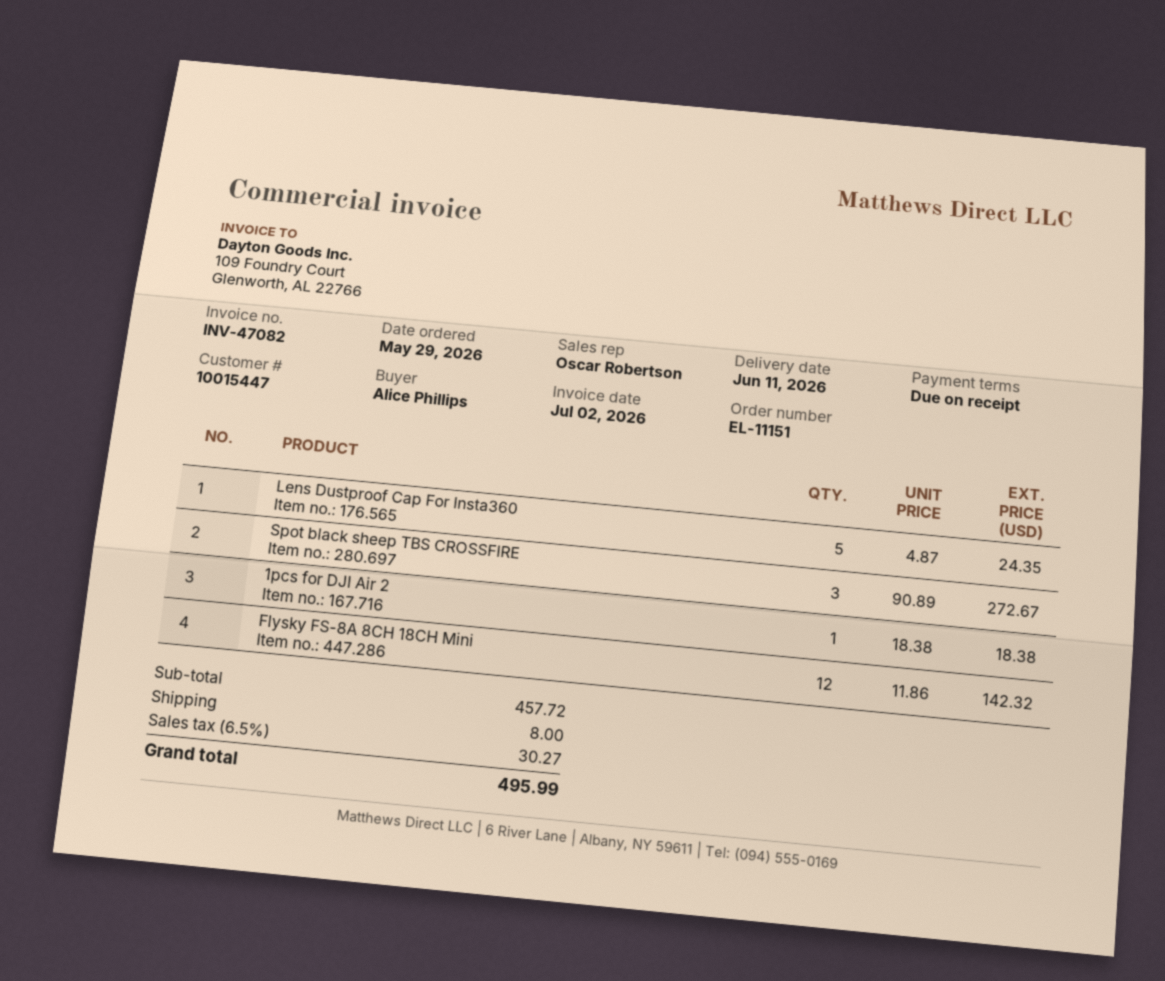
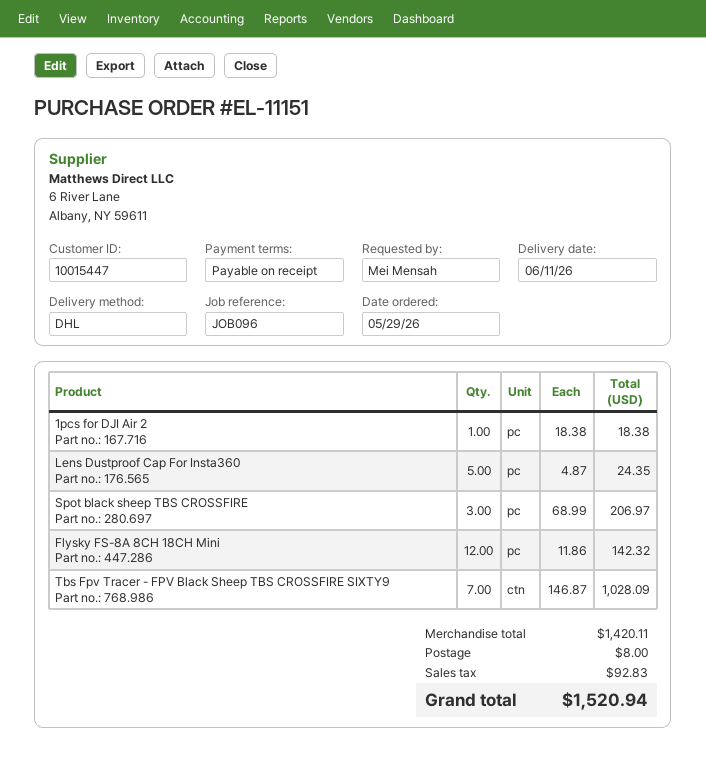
ordered by: Alice Phillips -> Mei Mensah
Spot black sheep TBS CROSSFIRE: 3 x 90.89 = 272.67 -> 3 x 68.99 = 206.97
Tbs Fpv Tracer - FPV Black Sheep TBS CROSSFIRE SIXTY9: none -> 7 x 146.87 = 1028.09
subtotal: 457.72 -> 1420.11
tax: 30.27 -> 92.83
total: 495.99 -> 1520.94

